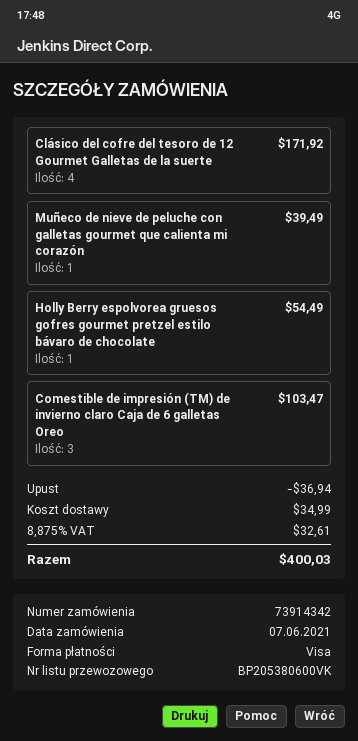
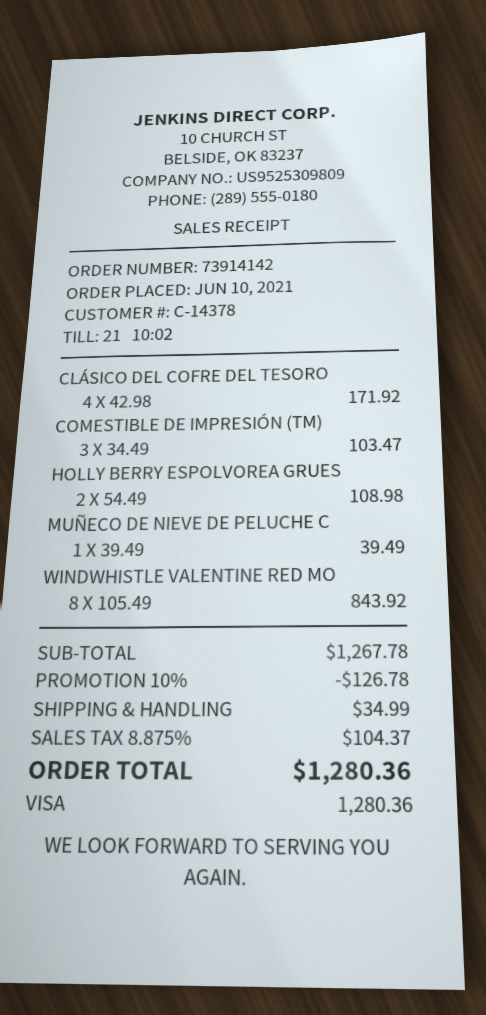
order number: 73914342 -> 73914142
order date: 2021-06-07 -> 2021-06-10
Holly Berry espolvorea gruesos gofres gourmet pretzel estilo bávaro de chocolate: 1 for 54.49 -> 2 for 108.98
WINDWHISTLE VALENTINE RED MO: none -> 8 for 843.92
discount: 36.94 -> 126.78
tax: 8.875% = 32.61 -> 8.875% = 104.37
total: 400.03 -> 1280.36

